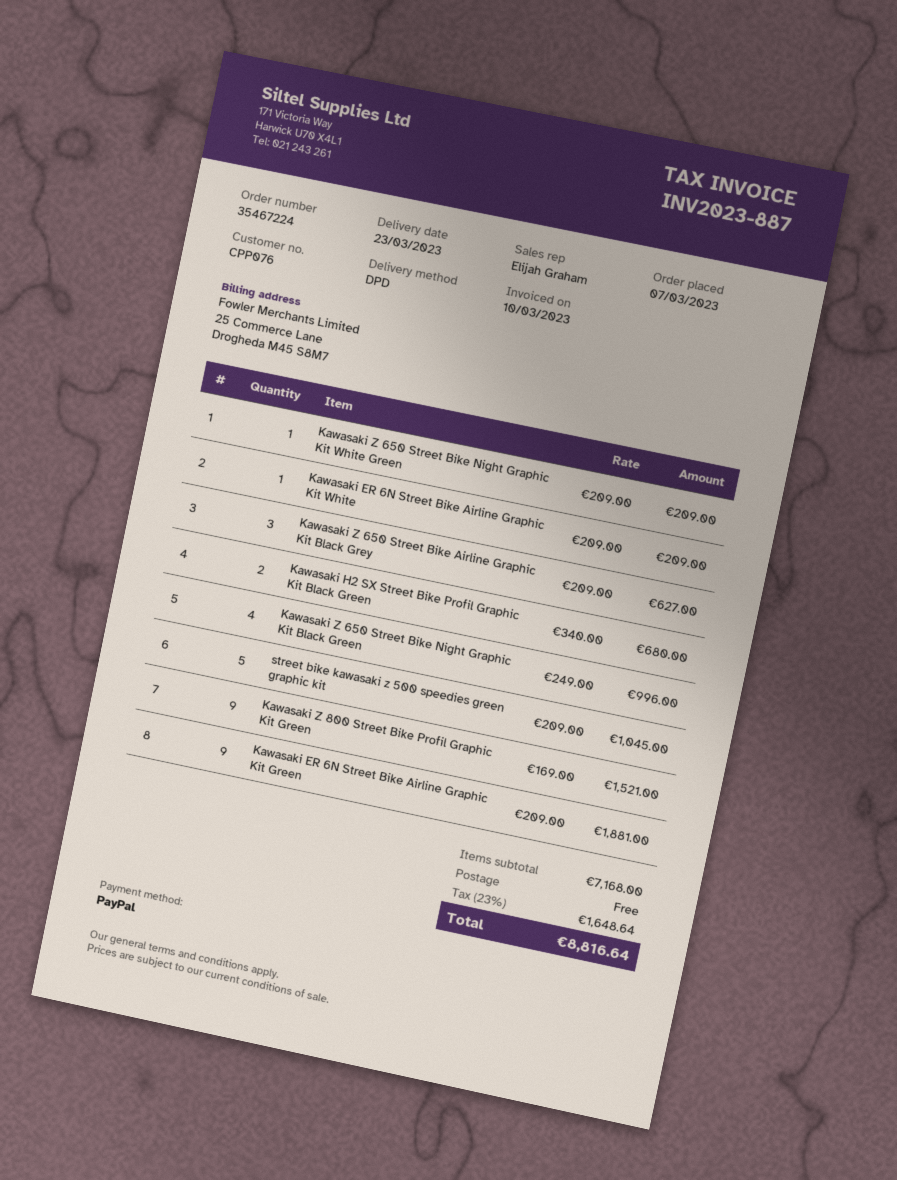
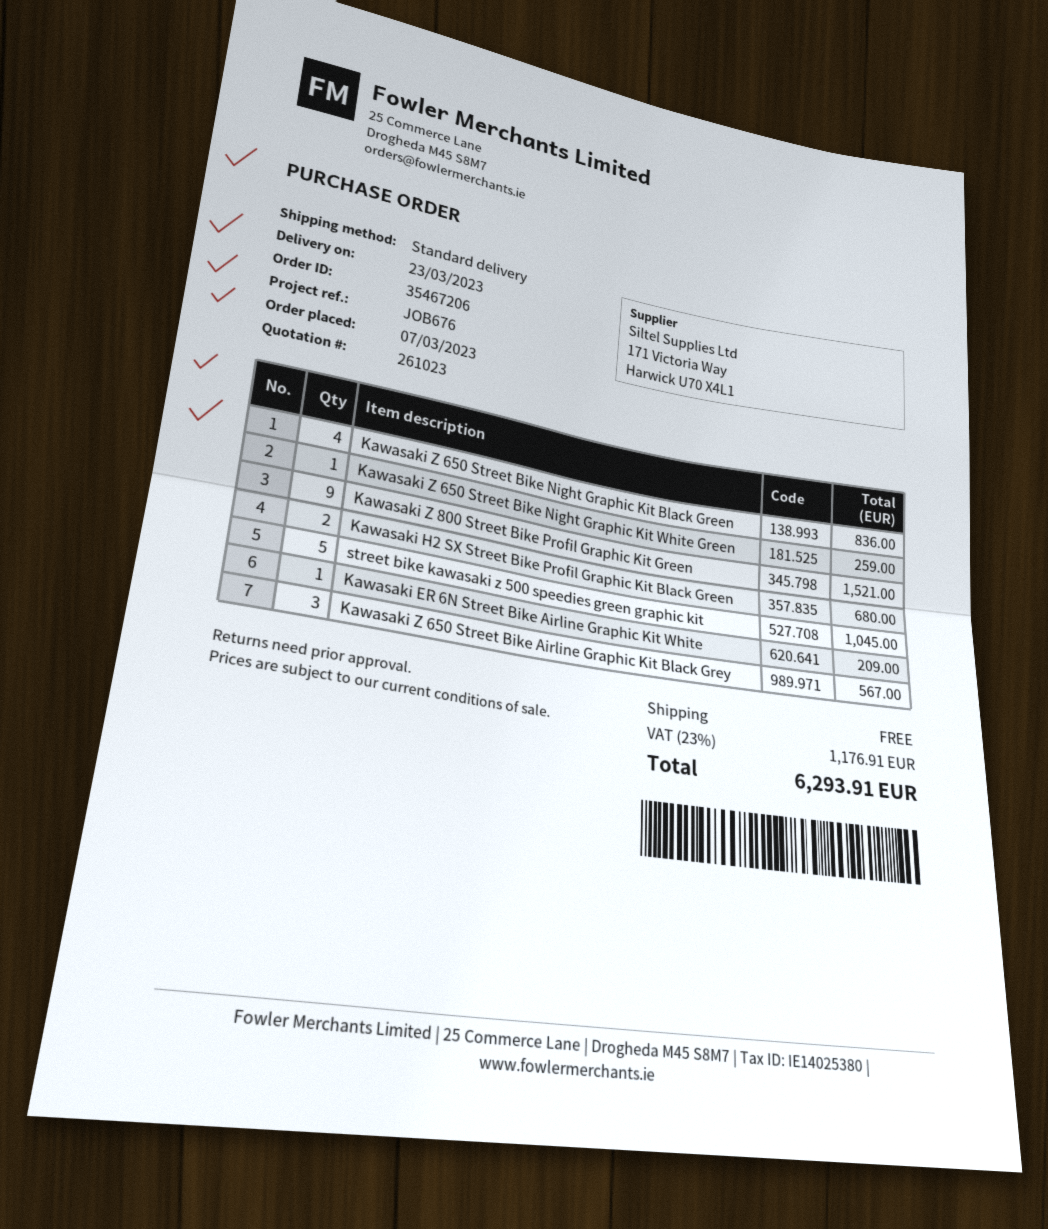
order number: 35467224 -> 35467206
shipping method: DPD -> standard
Kawasaki Z 650 Street Bike Night Graphic Kit White Green: 1 for 209.00 -> 1 for 259.00
Kawasaki Z 650 Street Bike Airline Graphic Kit Black Grey: 3 for 627.00 -> 3 for 567.00
Kawasaki Z 650 Street Bike Night Graphic Kit Black Green: 4 for 996.00 -> 4 for 836.00
Kawasaki ER 6N Street Bike Airline Graphic Kit Green: 9 for 1881.00 -> none
tax: 23% = 1648.64 -> 23% = 1176.91
total: 8816.64 -> 6293.91

